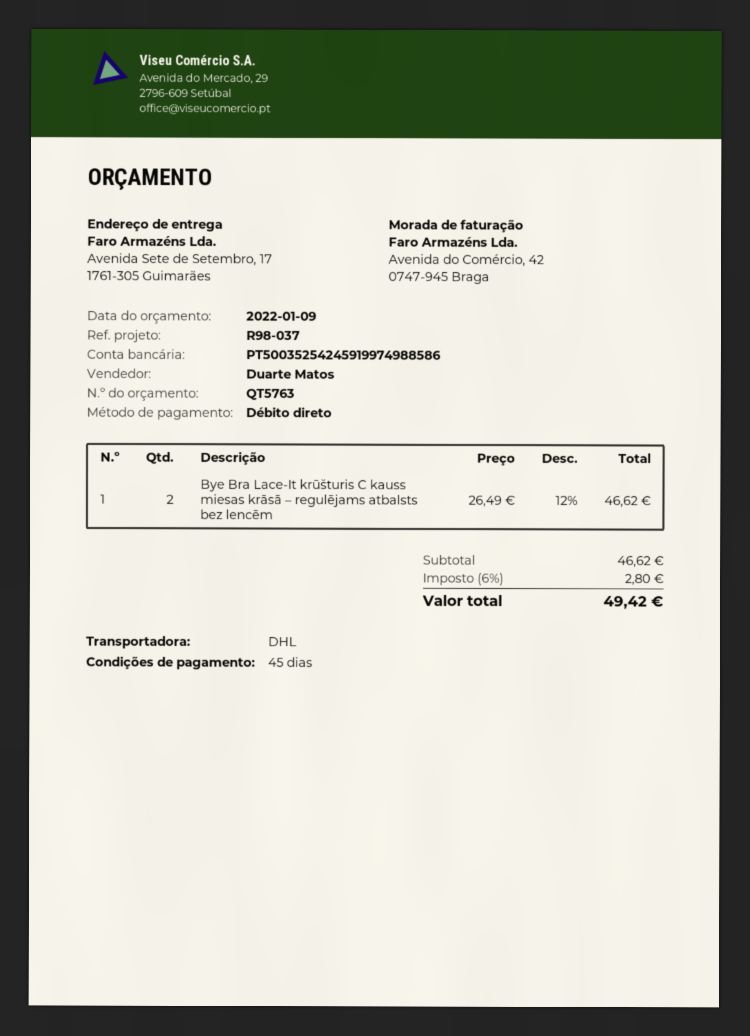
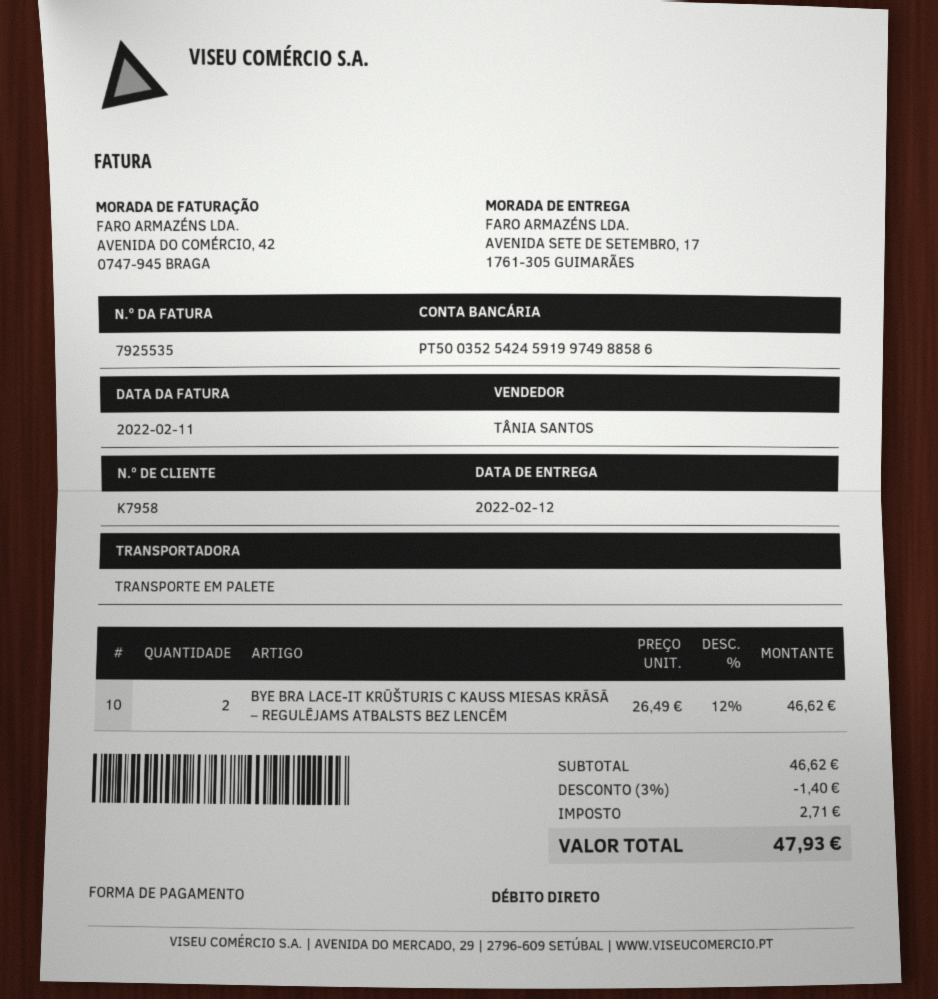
sales rep: Duarte Matos -> TÂNIA SANTOS
shipping method: DHL -> pallet freight
discount: none -> 3% = 1.40
tax: 2.80 -> 2.71
total: 49.42 -> 47.93

